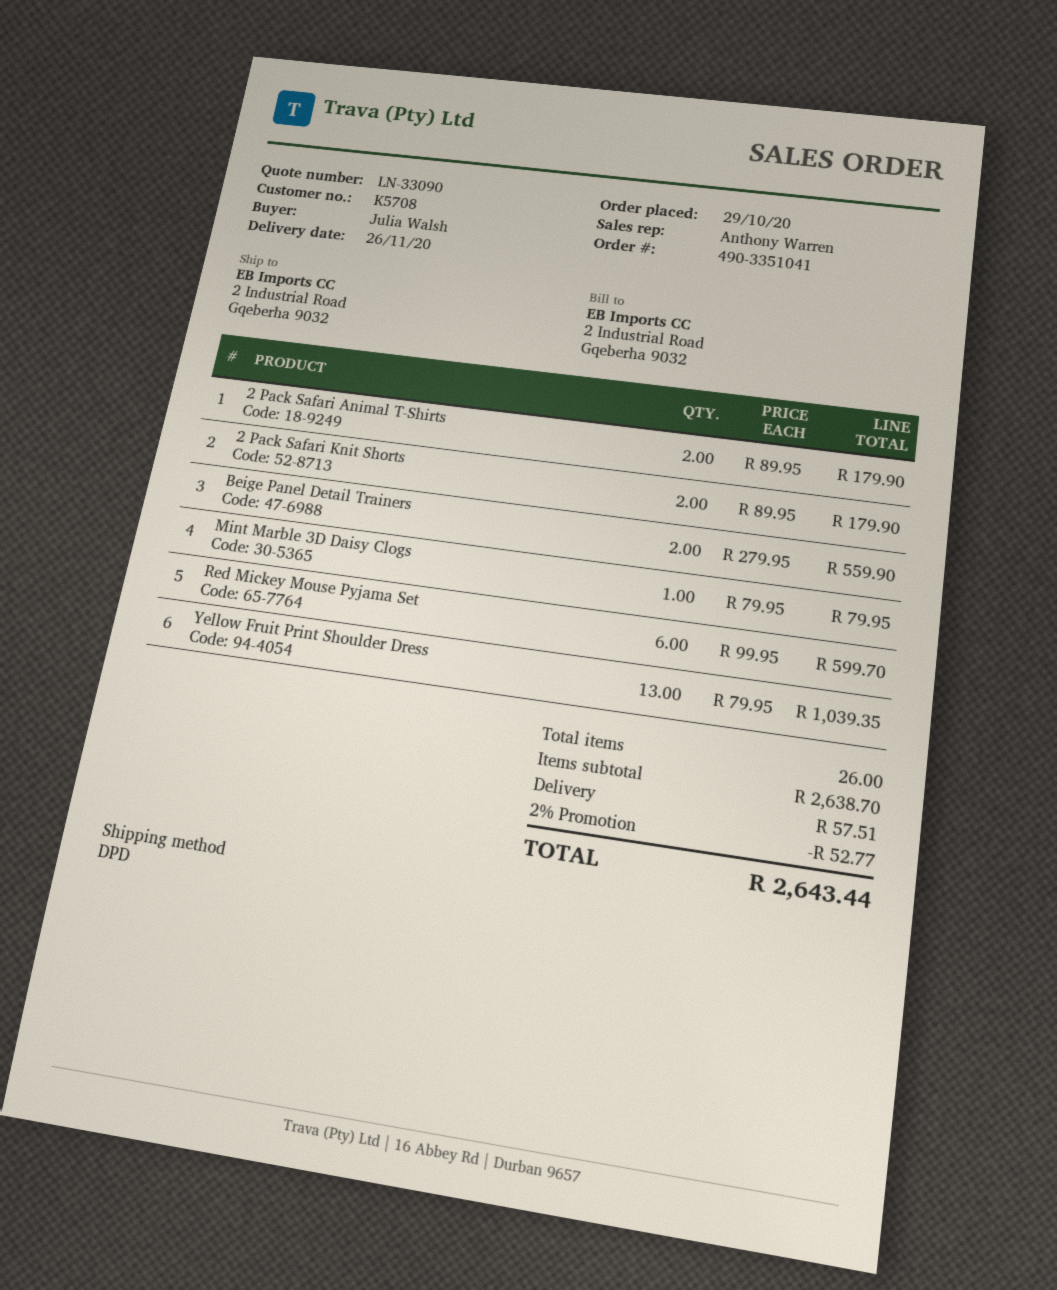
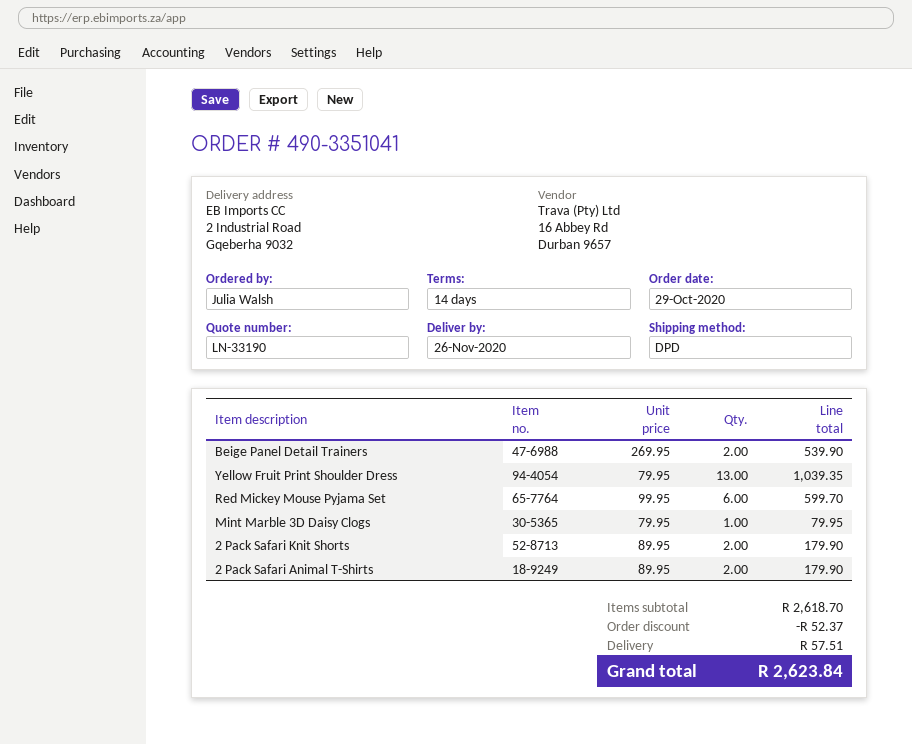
quote number: LN-33090 -> LN-33190
Beige Panel Detail Trainers: 2 x 279.95 = 559.90 -> 2 x 269.95 = 539.90
subtotal: 2638.70 -> 2618.70
discount: 52.77 -> 52.37
total: 2643.44 -> 2623.84

